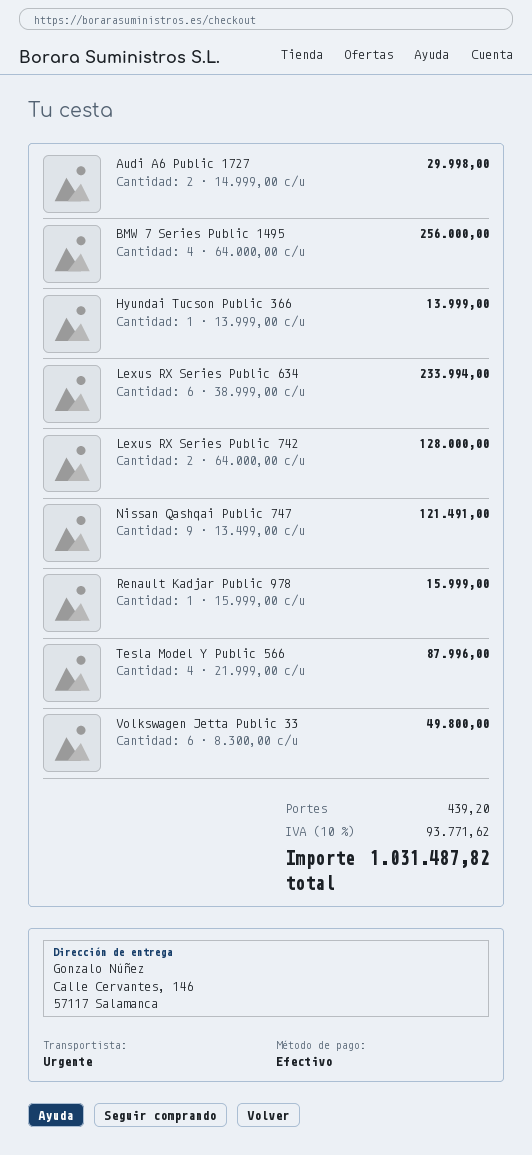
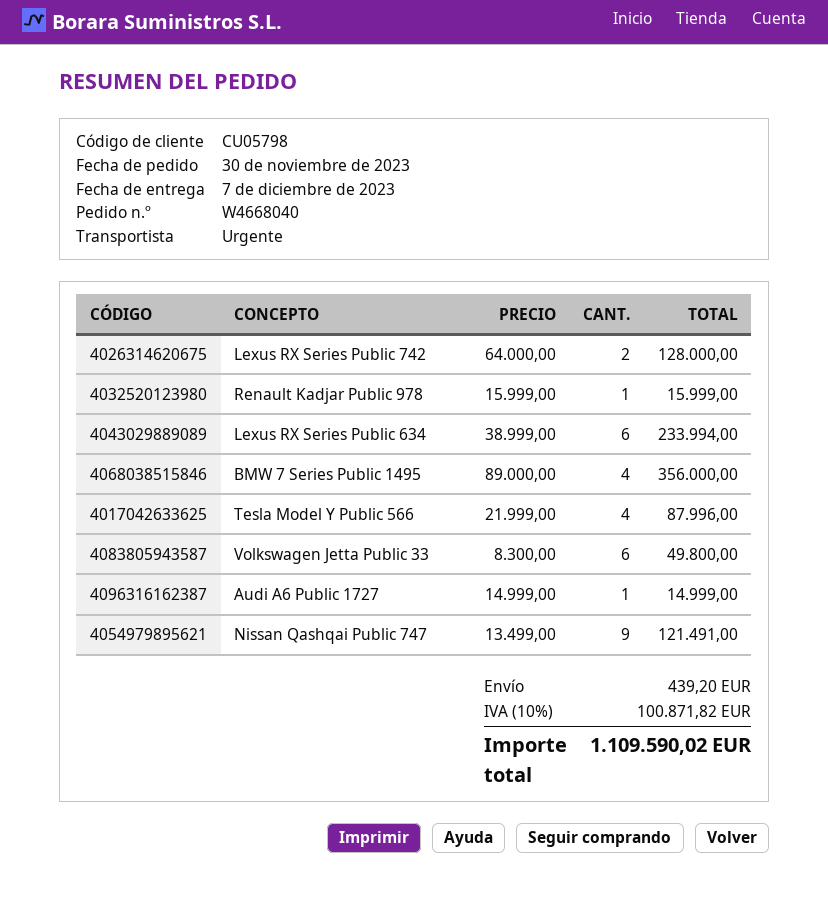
Audi A6 Public 1727: 2 x 14999.00 = 29998.00 -> 1 x 14999.00 = 14999.00
BMW 7 Series Public 1495: 4 x 64000.00 = 256000.00 -> 4 x 89000.00 = 356000.00
Hyundai Tucson Public 366: 1 x 13999.00 = 13999.00 -> none
tax: 10% = 93771.62 -> 10% = 100871.82
total: 1031487.82 -> 1109590.02

